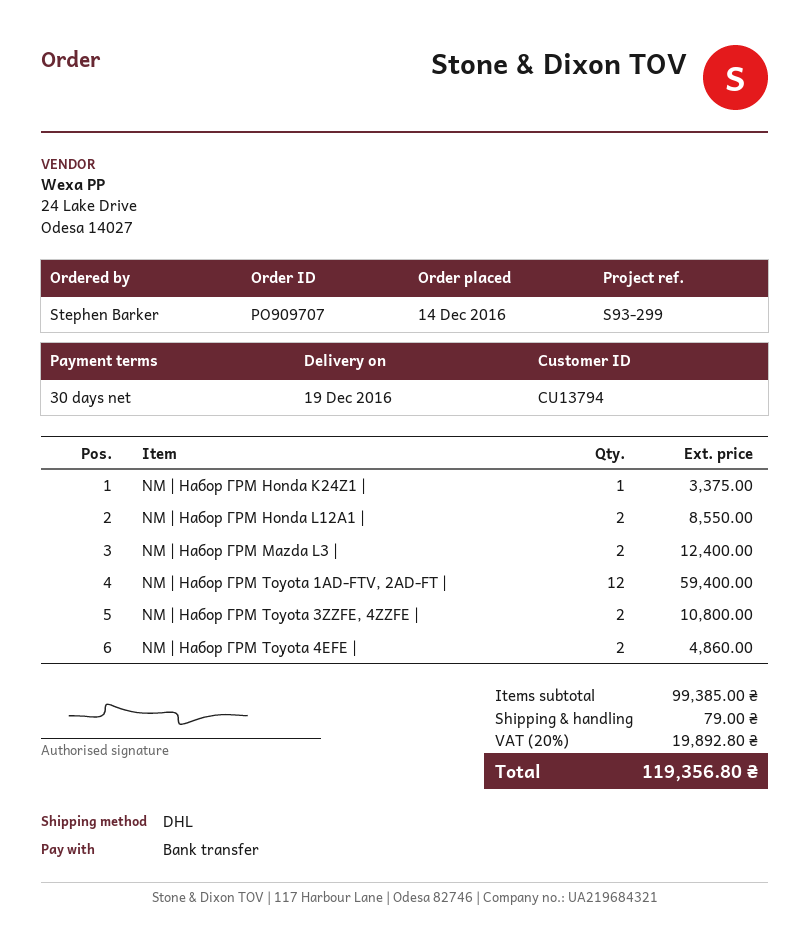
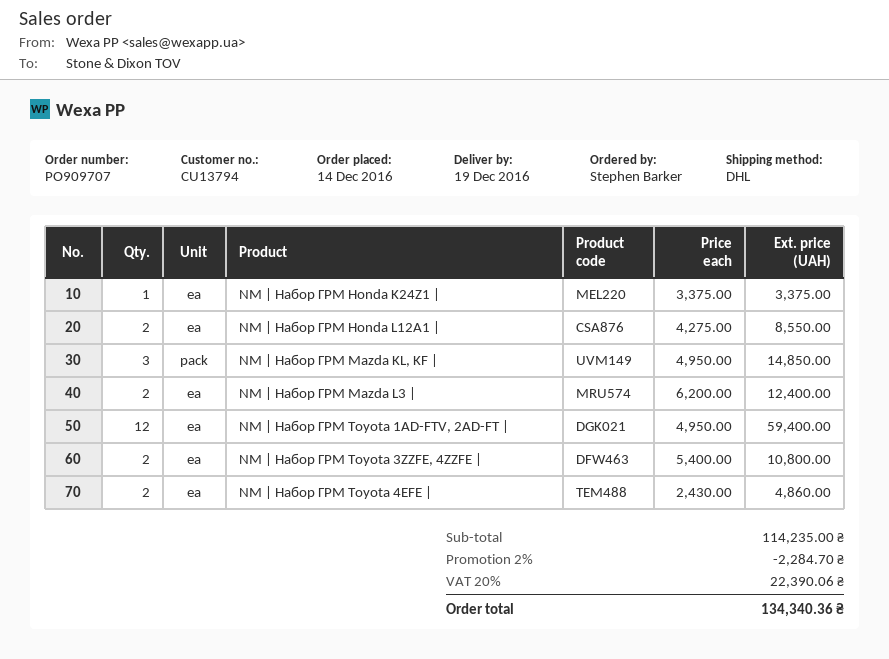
NM | Набор ГРМ Mazda KL, KF |: none -> 3 for 14850.00
subtotal: 99385.00 -> 114235.00
discount: none -> 2% = 2284.70
shipping: 79.00 -> none
tax: 20% = 19892.80 -> 20% = 22390.06
total: 119356.80 -> 134340.36

